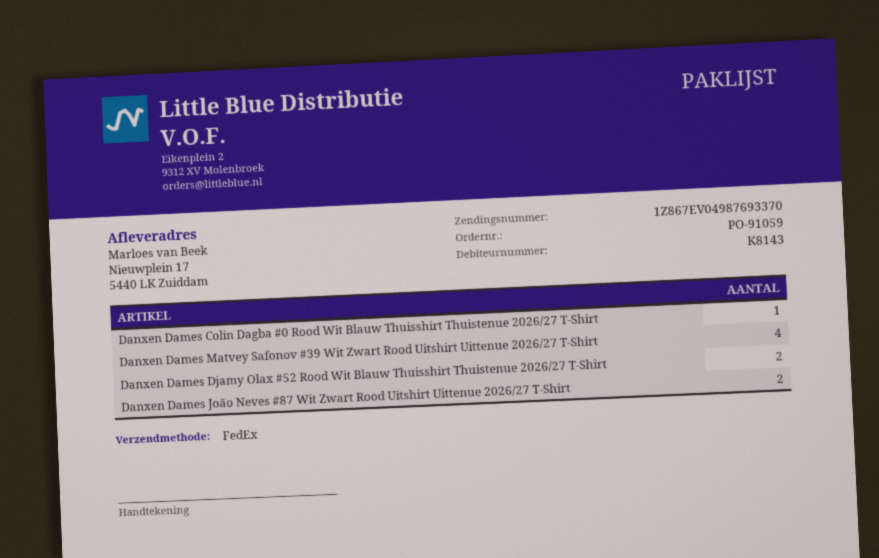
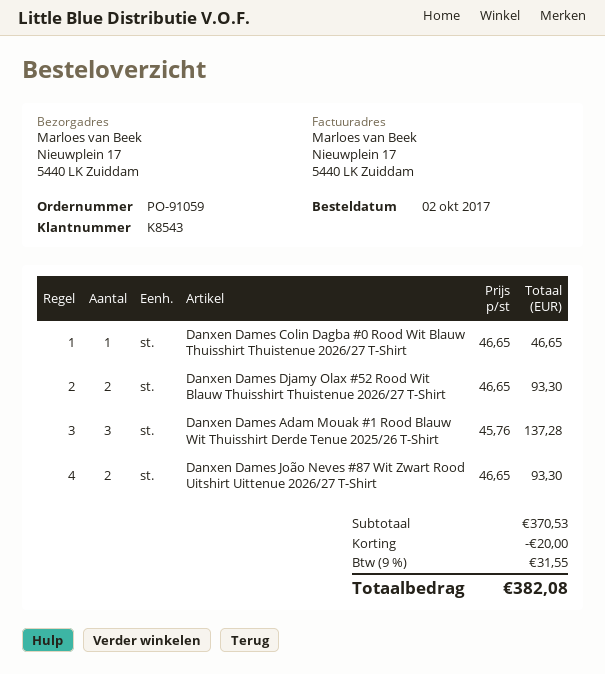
customer number: K8143 -> K8543
Danxen Dames Matvey Safonov #39 Wit Zwart Rood Uitshirt Uittenue 2026/27 T-Shirt: 4 -> none
Danxen Dames Adam Mouak #1 Rood Blauw Wit Thuisshirt Derde Tenue 2025/26 T-Shirt: none -> 3

